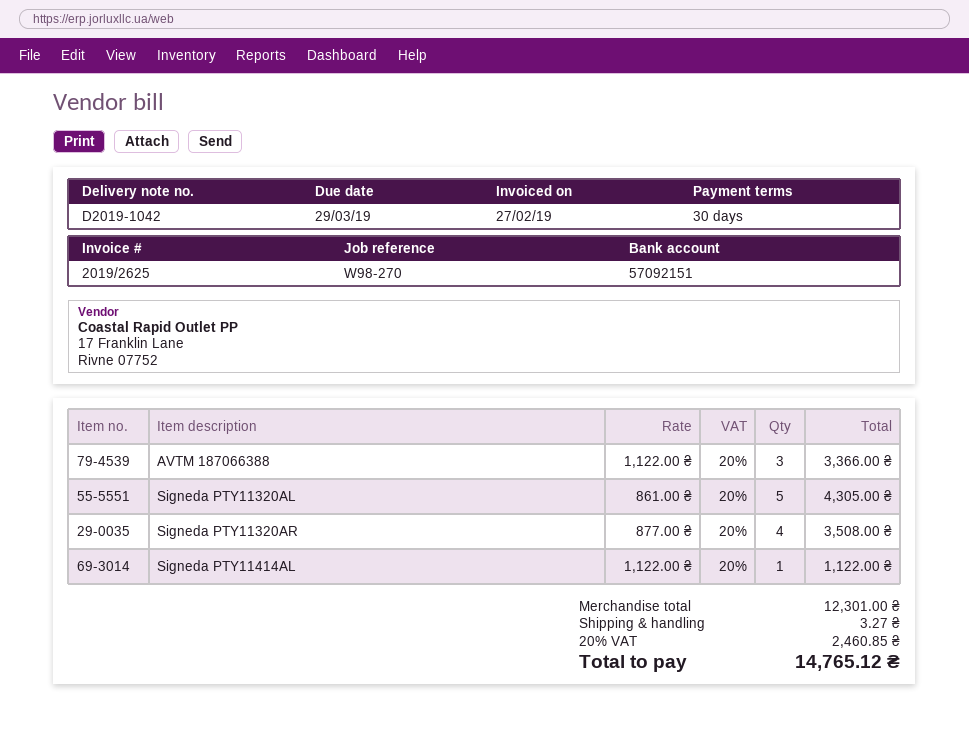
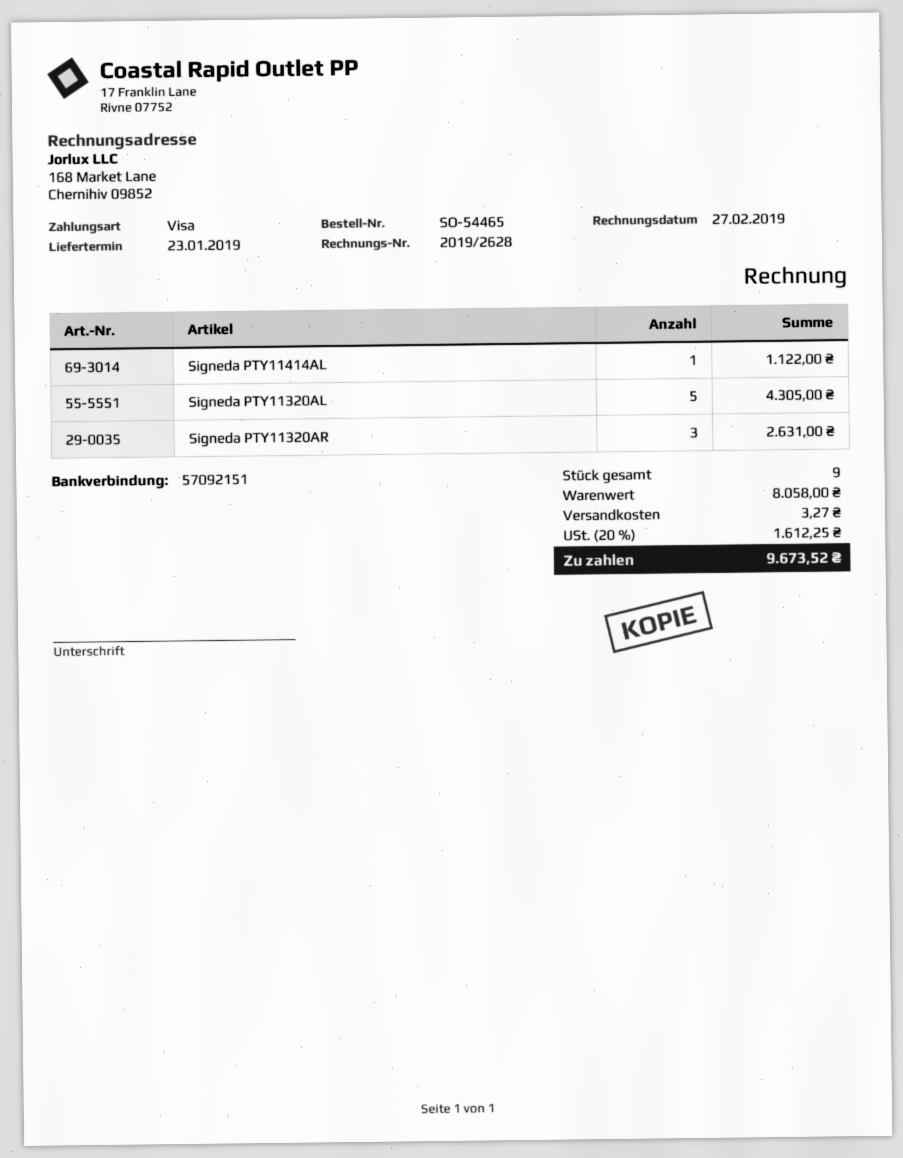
invoice number: 2019/2625 -> 2019/2628
AVTM 187066388: 3 for 3366.00 -> none
Signeda PTY11320AR: 4 for 3508.00 -> 3 for 2631.00
subtotal: 12301.00 -> 8058.00
tax: 20% = 2460.85 -> 20% = 1612.25
total: 14765.12 -> 9673.52

